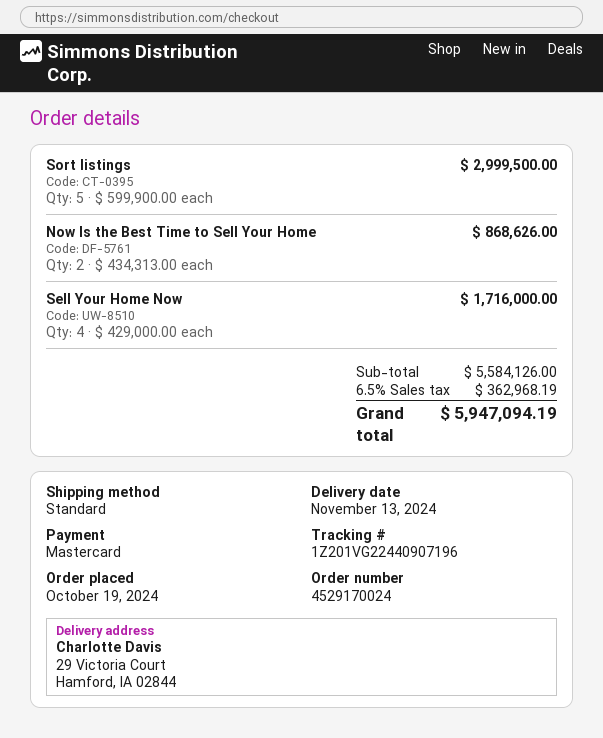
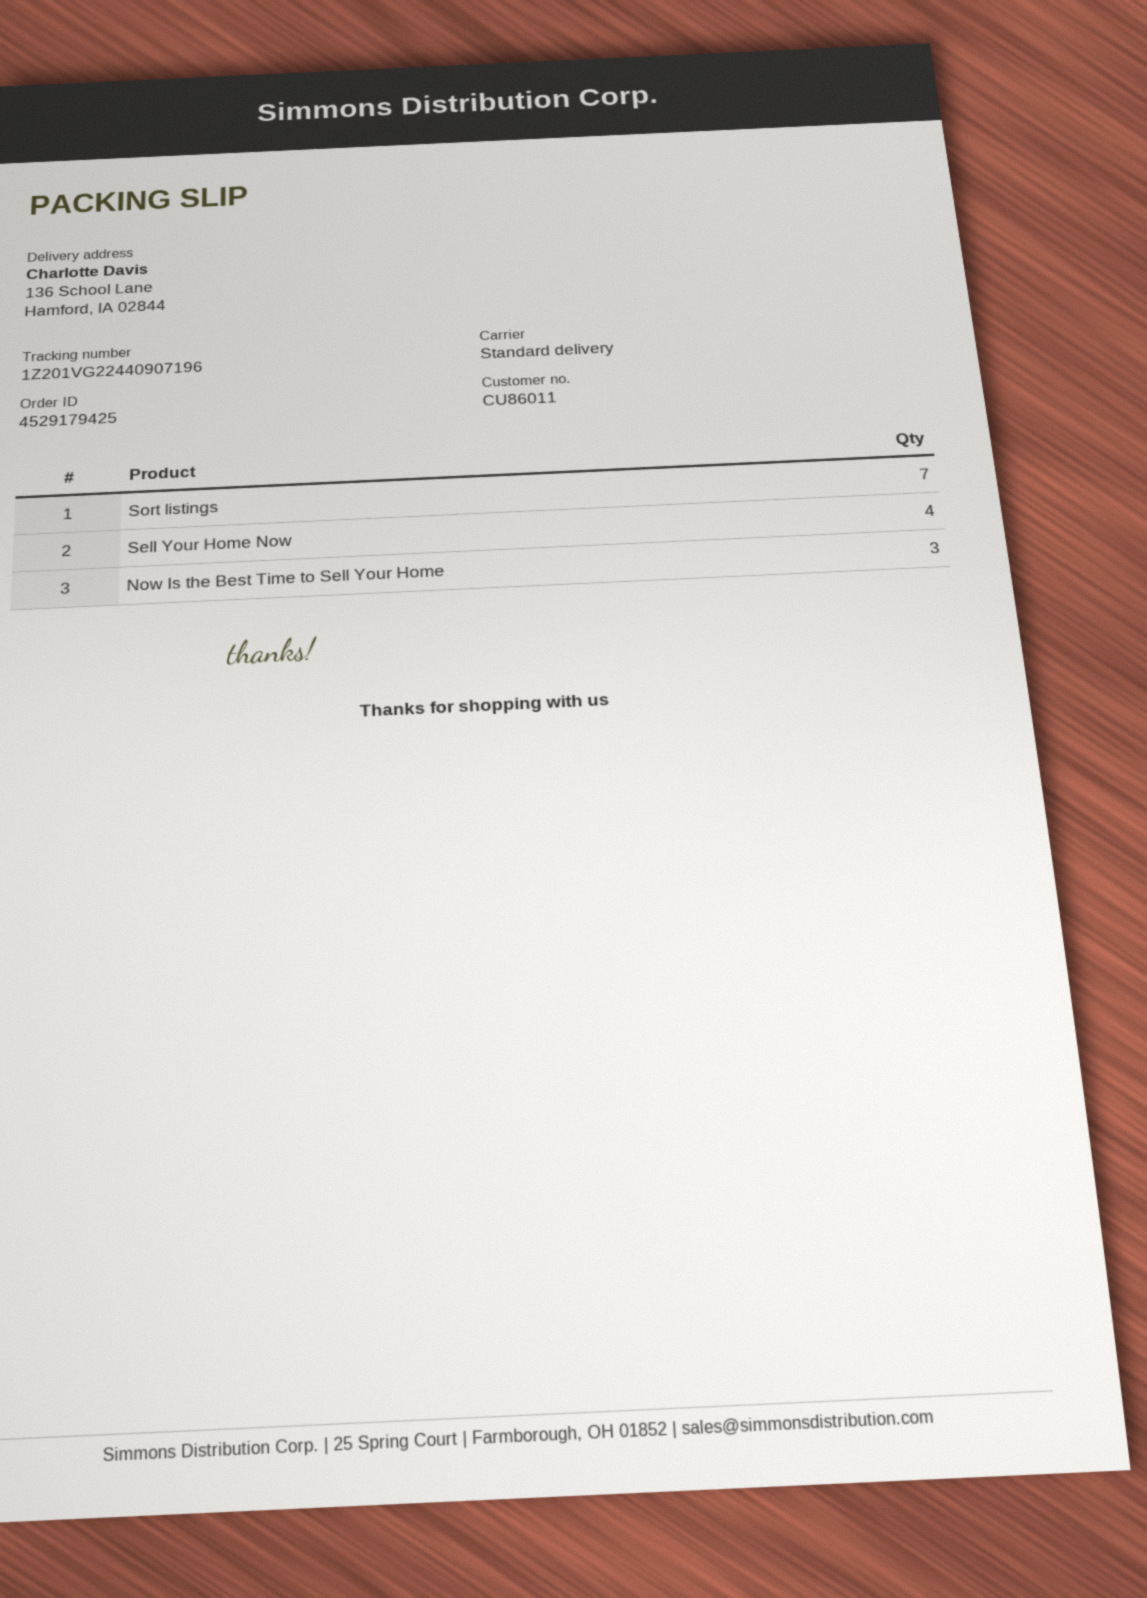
order number: 4529170024 -> 4529179425
ship to: 29 Victoria Court, Hamford, IA 02844 -> 136 School Lane, Hamford, IA 02844
Sort listings: 5 -> 7
Now Is the Best Time to Sell Your Home: 2 -> 3

